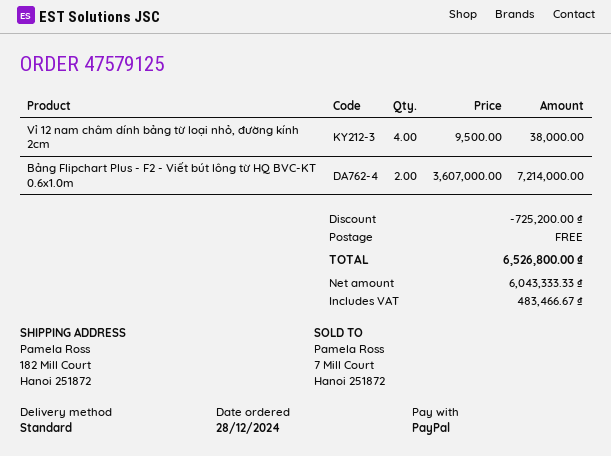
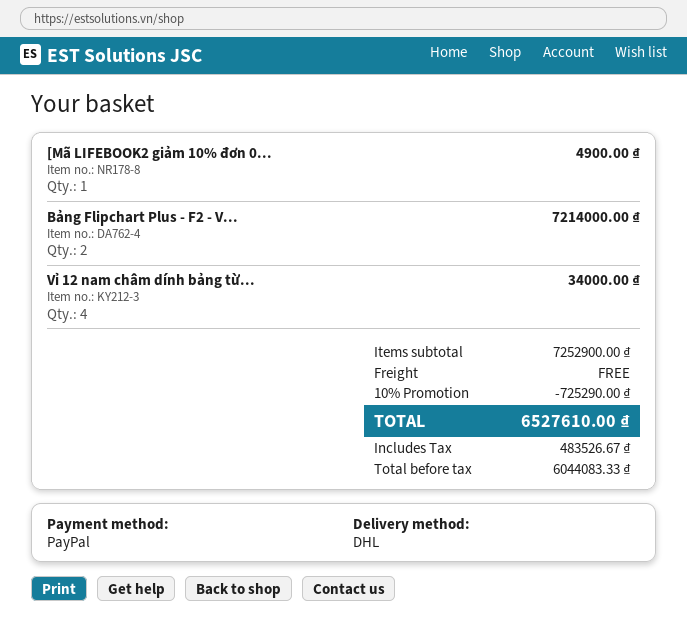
shipping method: standard -> DHL
Vỉ 12 nam châm dính bảng từ loại nhỏ, đường kính 2cm: 4 for 38000.00 -> 4 for 34000.00
[Mã LIFEBOOK2 giảm 10% đơn 0...: none -> 1 for 4900.00
discount: 725200.00 -> 725290.00
net: 6043333.33 -> 6044083.33
tax: 483466.67 -> 483526.67
total: 6526800.00 -> 6527610.00

